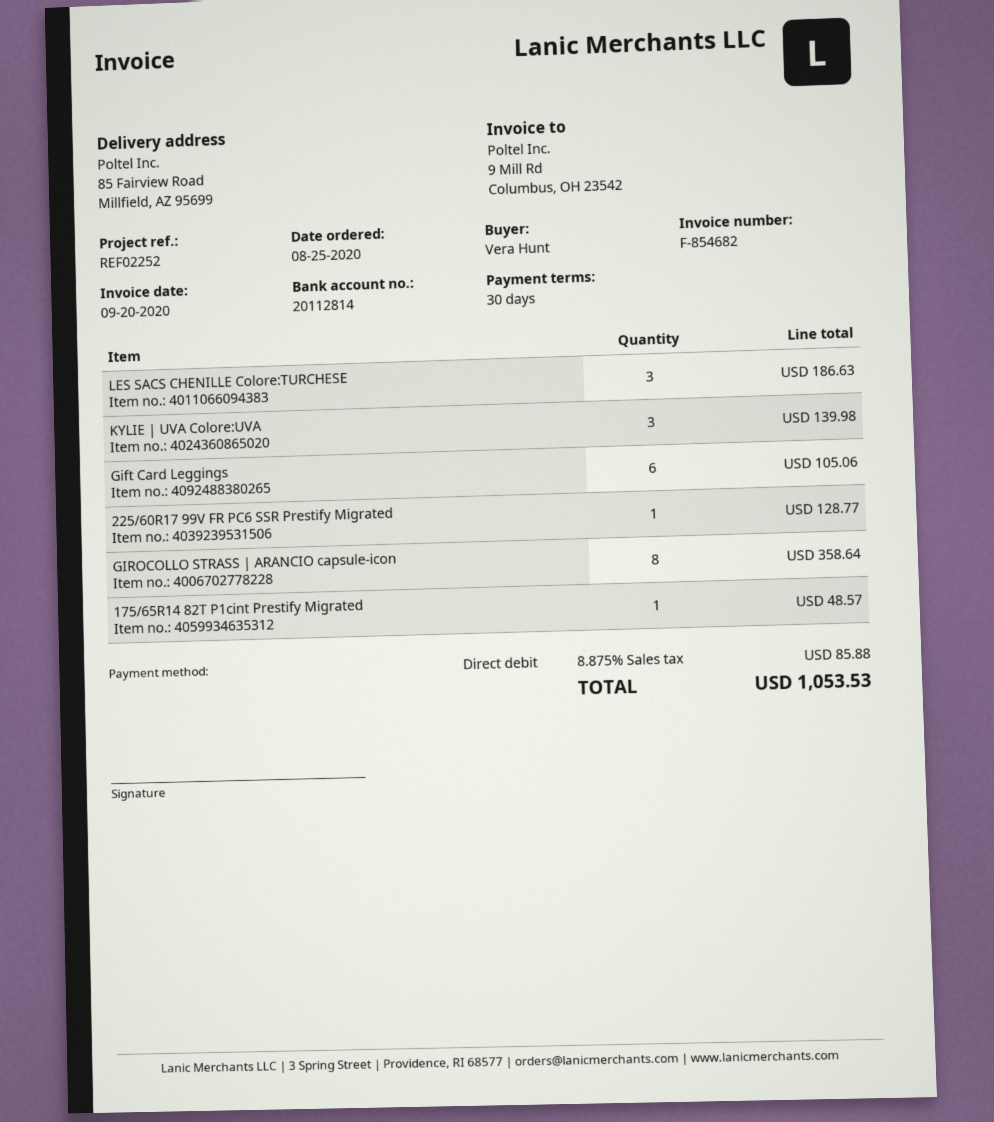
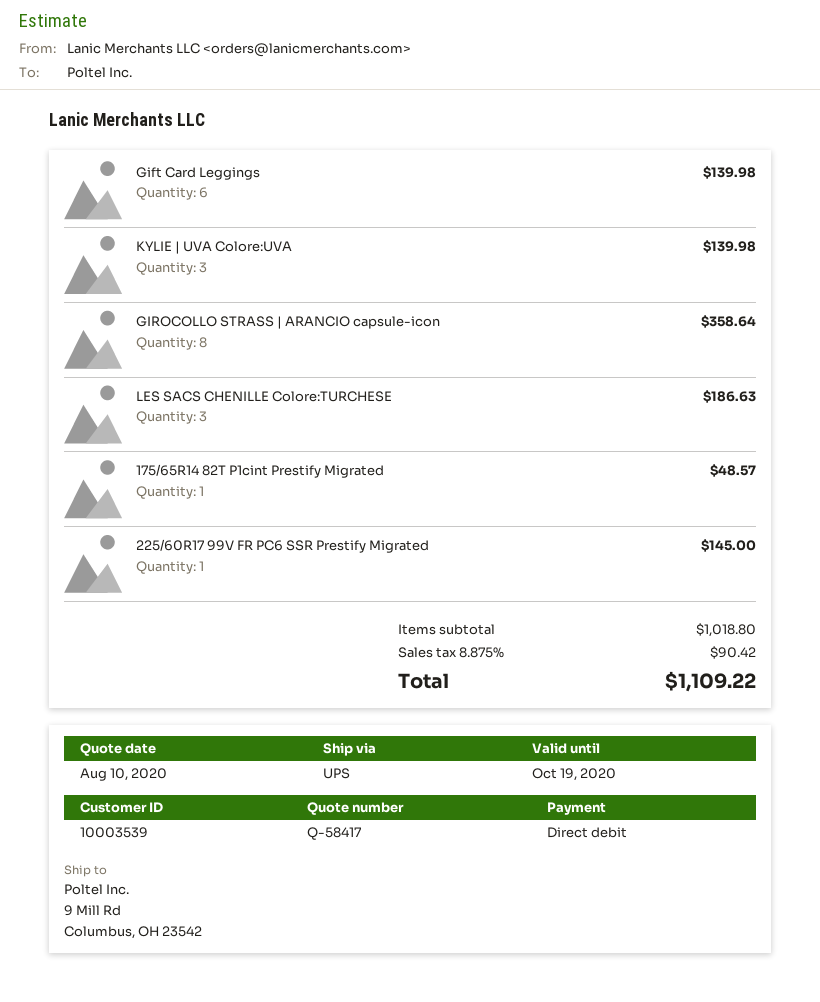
ship to: 85 Fairview Road, Millfield, AZ 95699 -> 9 Mill Rd, Columbus, OH 23542
Gift Card Leggings: 6 for 105.06 -> 6 for 139.98
225/60R17 99V FR PC6 SSR Prestify Migrated: 1 for 128.77 -> 1 for 145.00
tax: 8.875% = 85.88 -> 8.875% = 90.42
total: 1053.53 -> 1109.22

